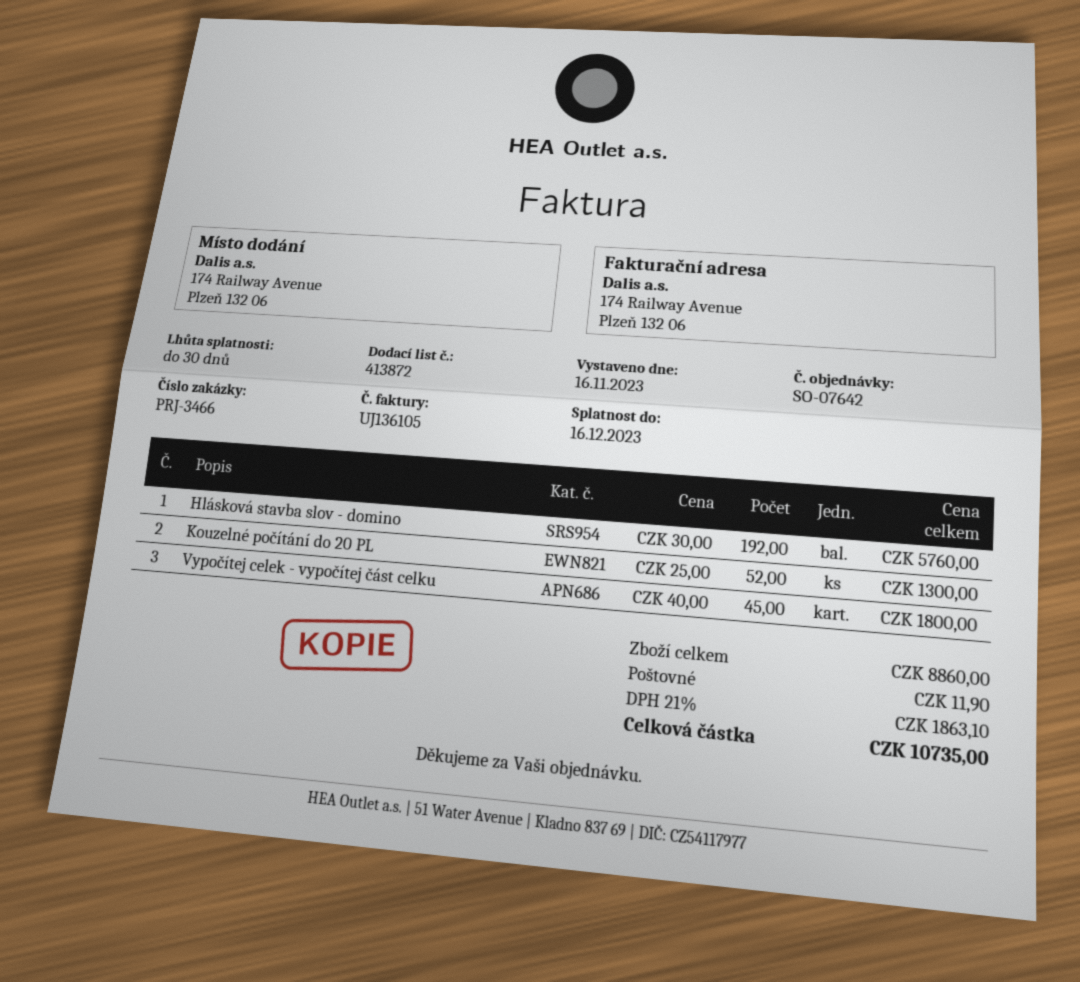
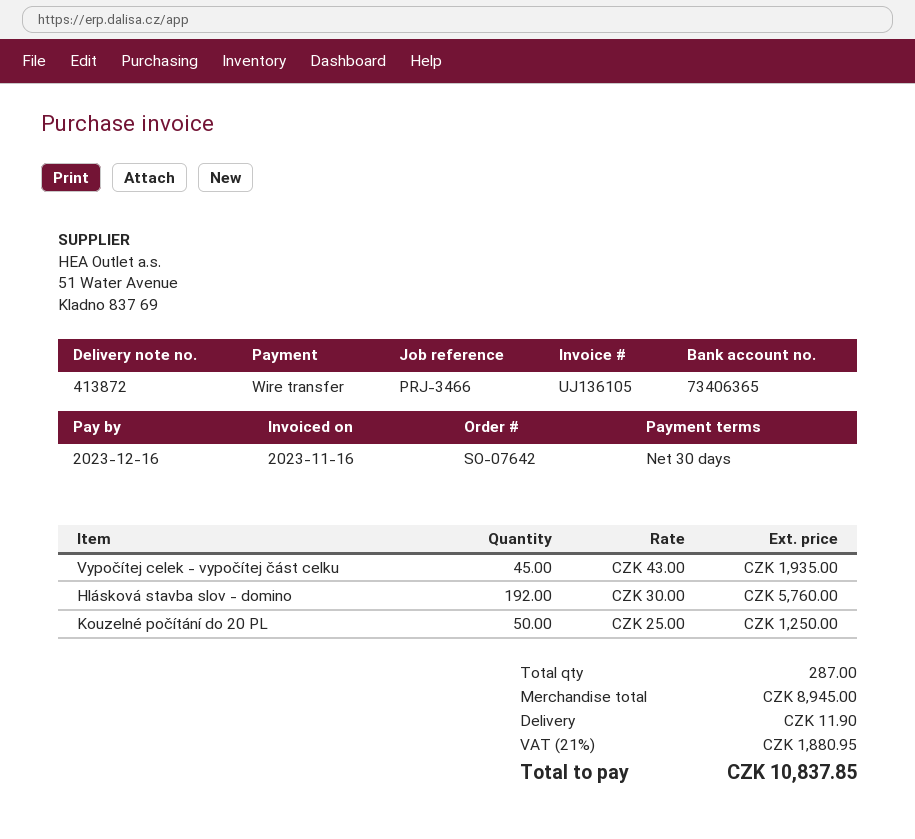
Kouzelné počítání do 20 PL: 52 x 25.00 = 1300.00 -> 50 x 25.00 = 1250.00
Vypočítej celek - vypočítej část celku: 45 x 40.00 = 1800.00 -> 45 x 43.00 = 1935.00
subtotal: 8860.00 -> 8945.00
tax: 21% = 1863.10 -> 21% = 1880.95
total: 10735.00 -> 10837.85

